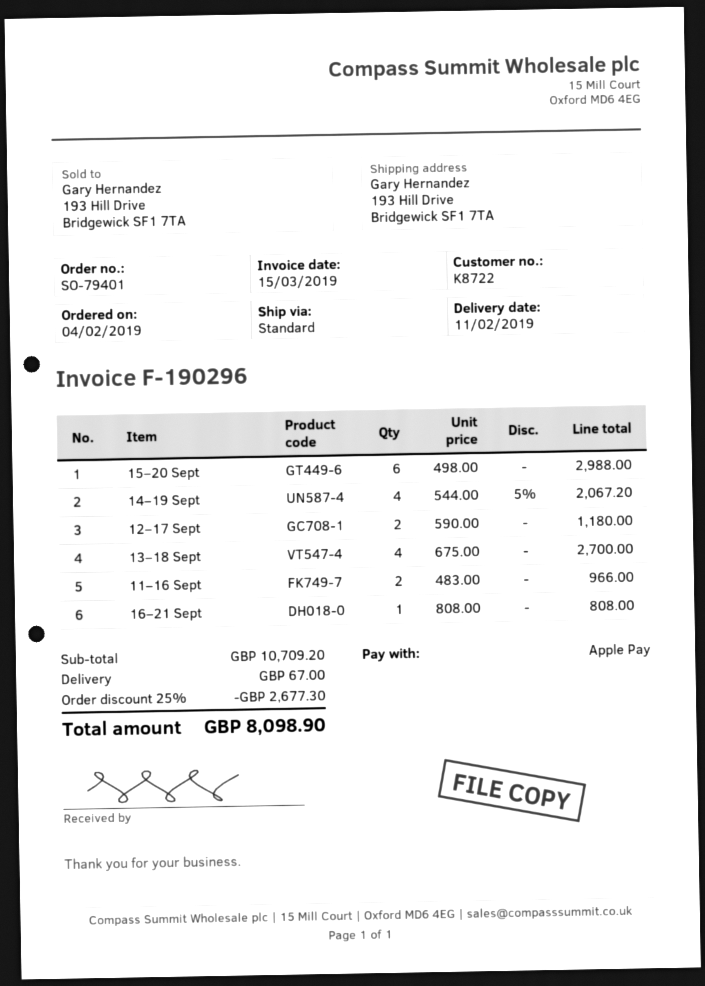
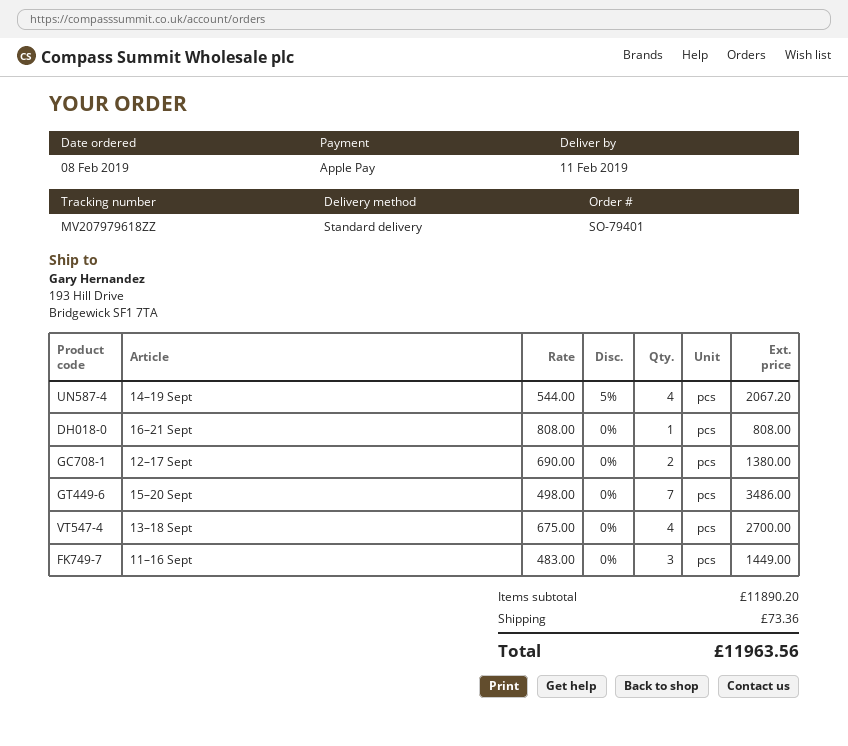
order date: 2019-02-04 -> 2019-02-08
15–20 Sept: 6 x 498.00 = 2988.00 -> 7 x 498.00 = 3486.00
12–17 Sept: 2 x 590.00 = 1180.00 -> 2 x 690.00 = 1380.00
11–16 Sept: 2 x 483.00 = 966.00 -> 3 x 483.00 = 1449.00
subtotal: 10709.20 -> 11890.20
discount: 25% = 2677.30 -> none
shipping: 67.00 -> 73.36
total: 8098.90 -> 11963.56

